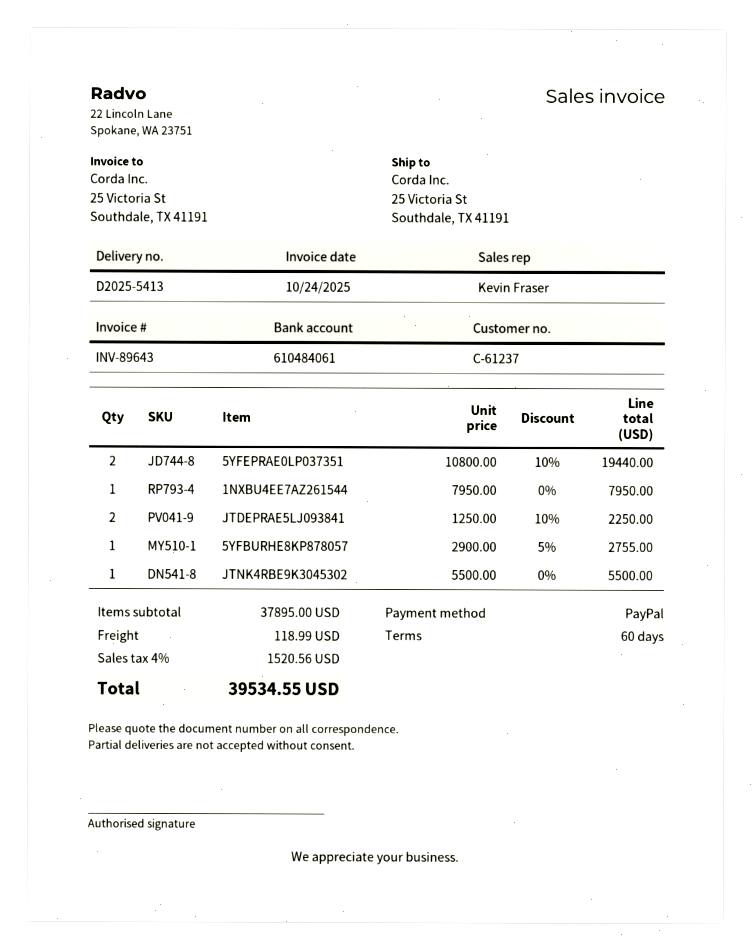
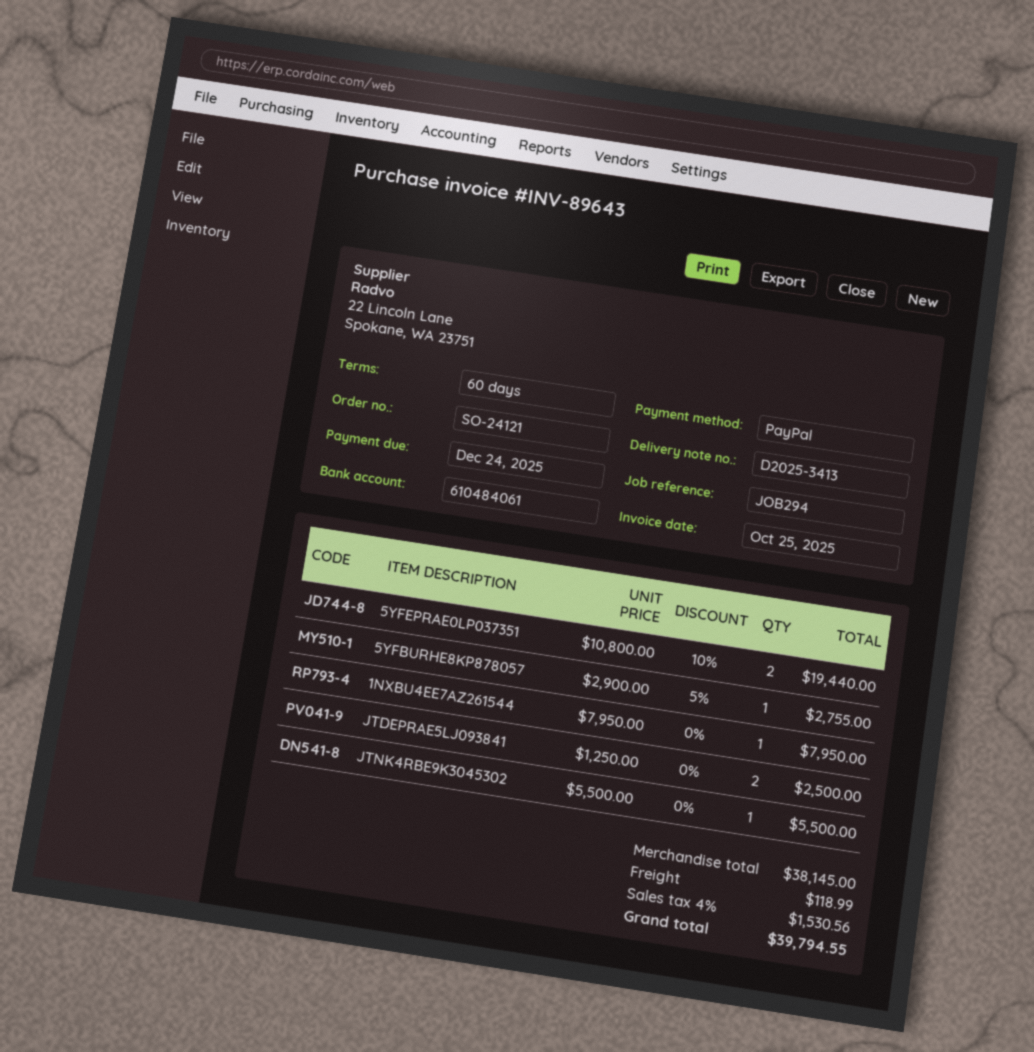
delivery note number: D2025-5413 -> D2025-3413
invoice date: 2025-10-24 -> 2025-10-25
JTDEPRAE5LJ093841: 2 x 1250.00 - 10% = 2250.00 -> 2 x 1250.00 = 2500.00
subtotal: 37895.00 -> 38145.00
tax: 4% = 1520.56 -> 4% = 1530.56
total: 39534.55 -> 39794.55

